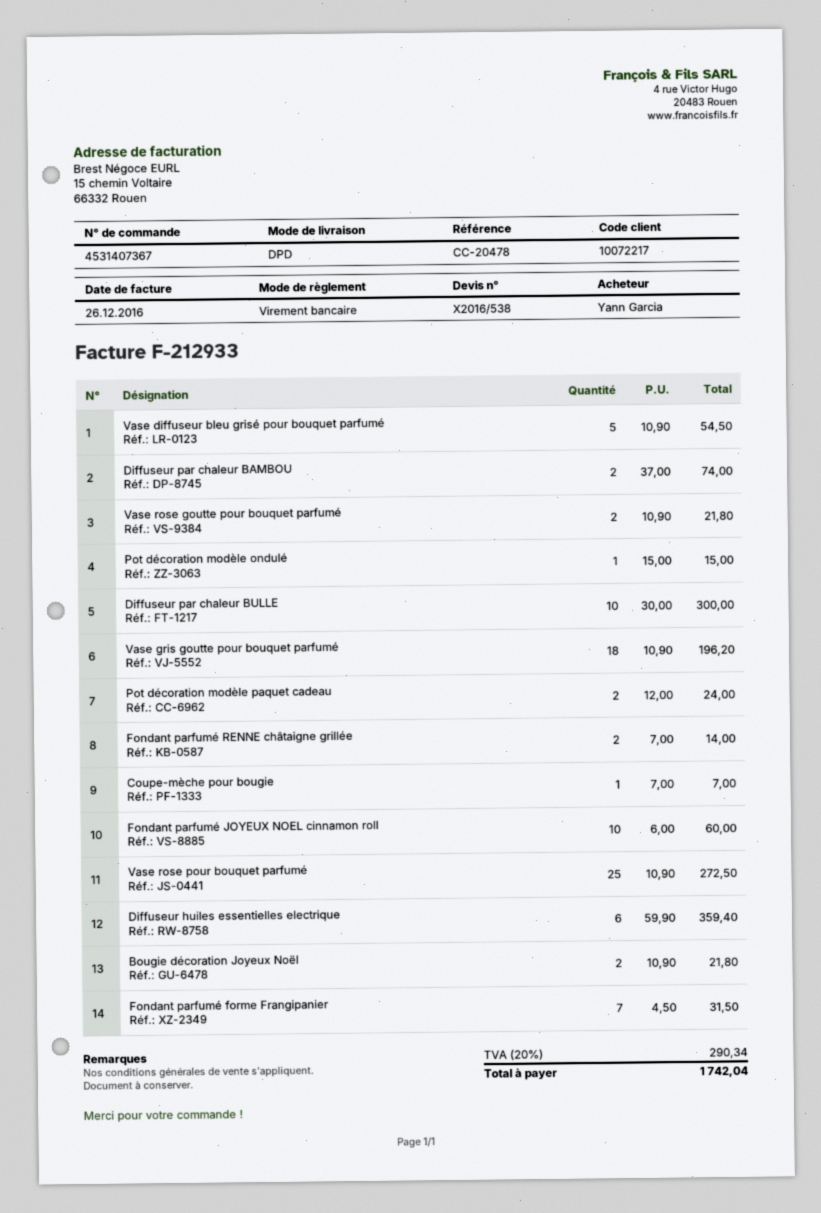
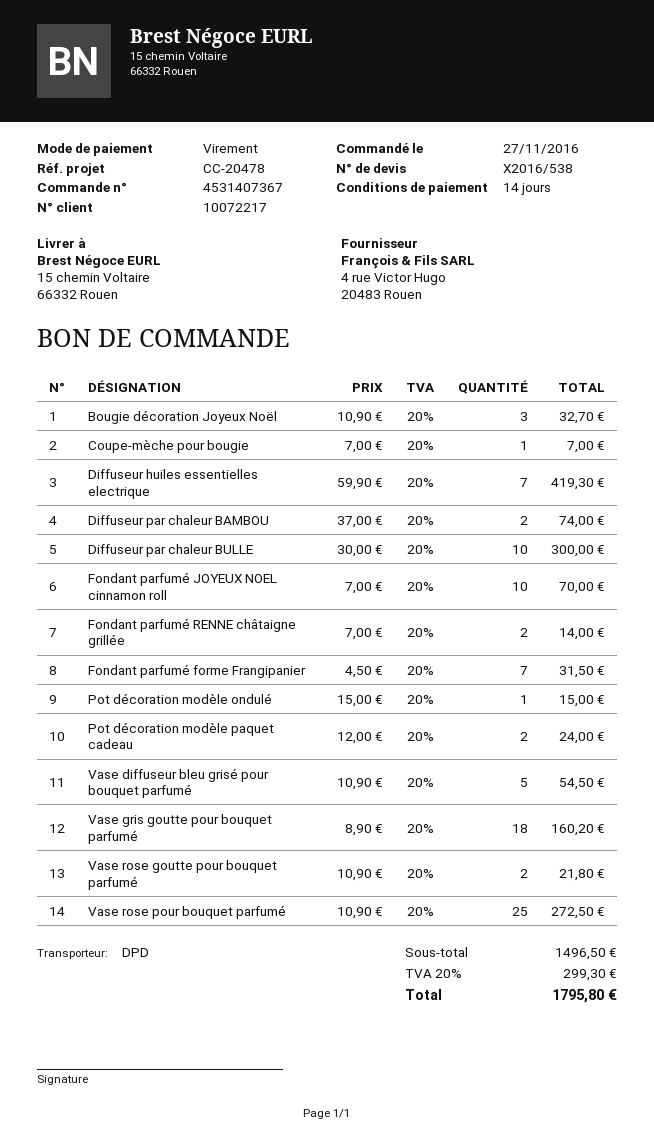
Vase gris goutte pour bouquet parfumé: 18 x 10.90 = 196.20 -> 18 x 8.90 = 160.20
Fondant parfumé JOYEUX NOEL cinnamon roll: 10 x 6.00 = 60.00 -> 10 x 7.00 = 70.00
Diffuseur huiles essentielles electrique: 6 x 59.90 = 359.40 -> 7 x 59.90 = 419.30
Bougie décoration Joyeux Noël: 2 x 10.90 = 21.80 -> 3 x 10.90 = 32.70
tax: 20% = 290.34 -> 20% = 299.30
total: 1742.04 -> 1795.80

